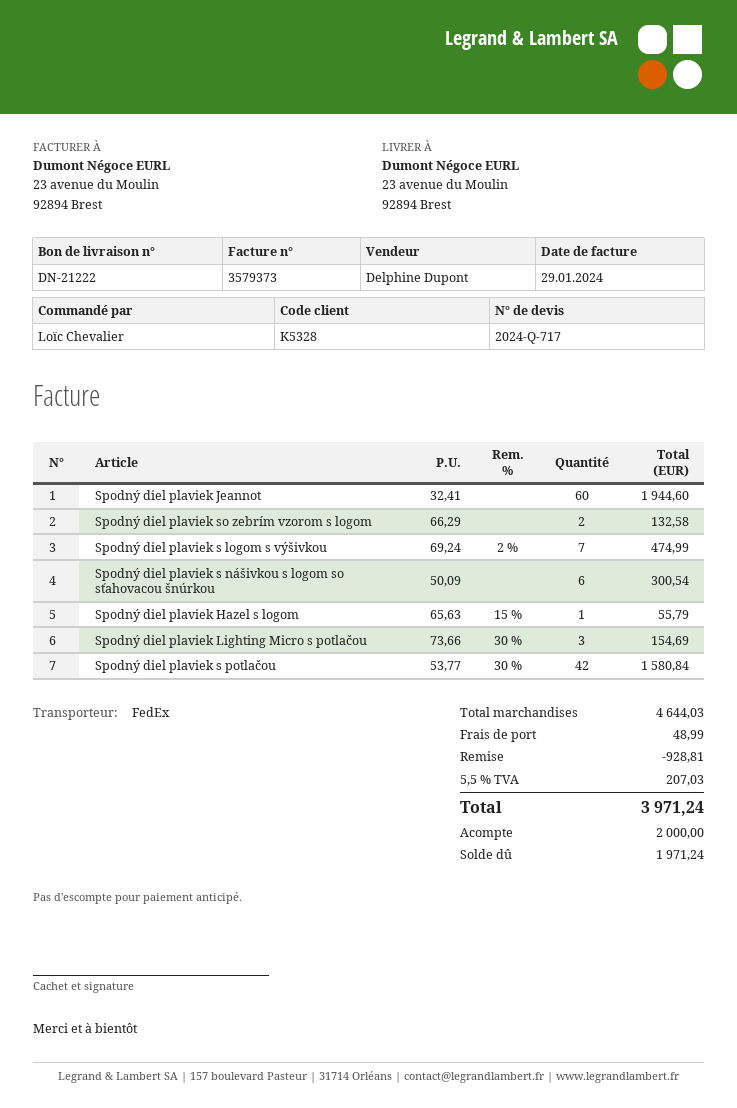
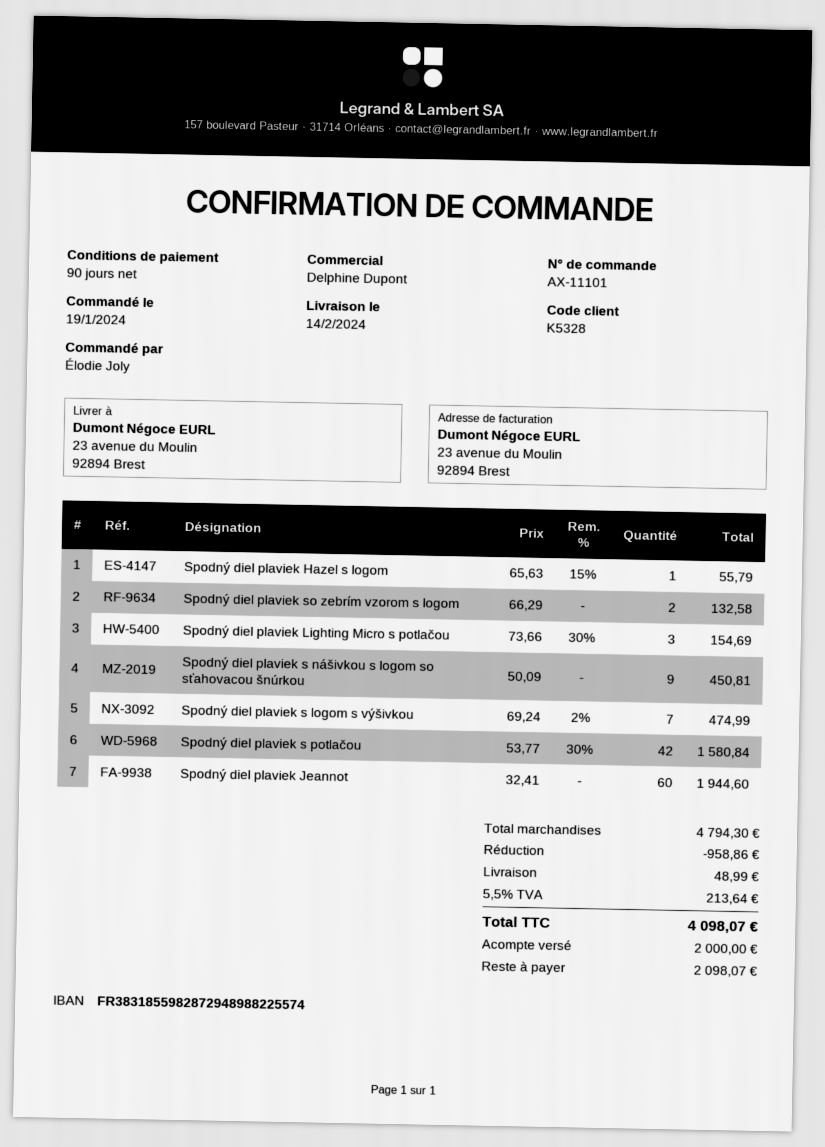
ordered by: Loïc Chevalier -> Élodie Joly
Spodný diel plaviek s nášivkou s logom so sťahovacou šnúrkou: 6 x 50.09 = 300.54 -> 9 x 50.09 = 450.81
subtotal: 4644.03 -> 4794.30
discount: 928.81 -> 958.86
tax: 5.5% = 207.03 -> 5.5% = 213.64
total: 3971.24 -> 4098.07
balance: 1971.24 -> 2098.07

